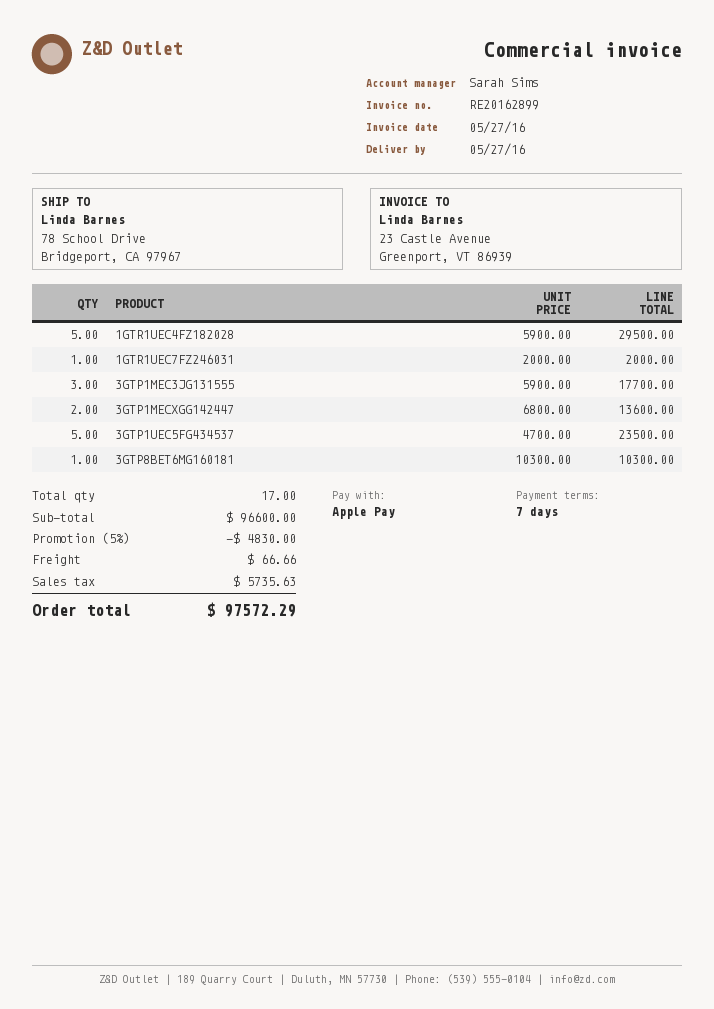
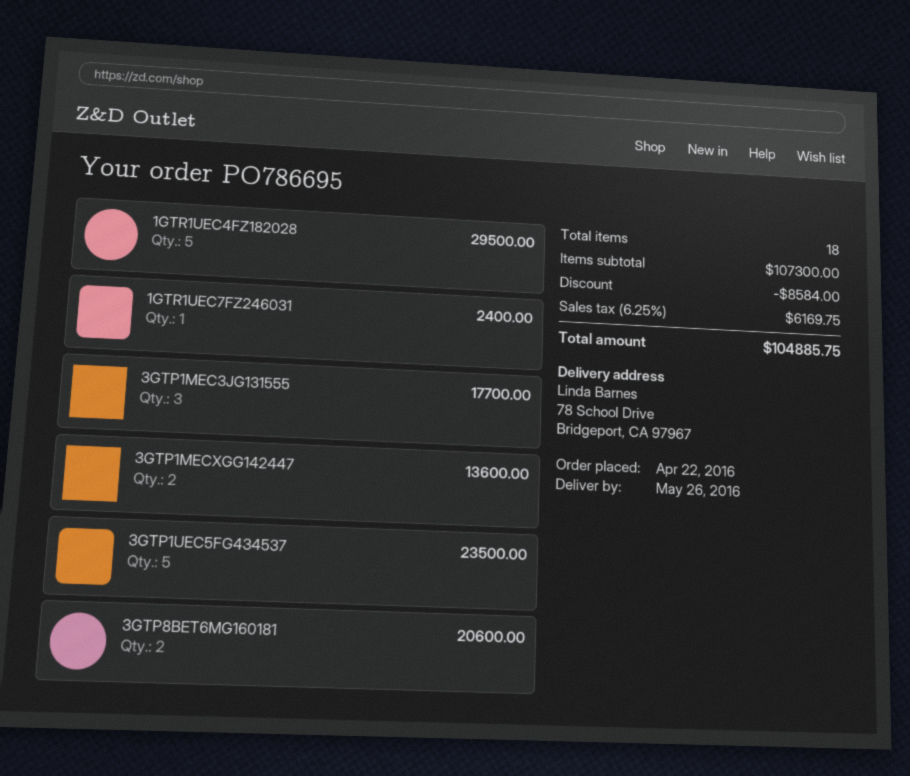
delivery date: 2016-05-27 -> 2016-05-26
1GTR1UEC7FZ246031: 1 for 2000.00 -> 1 for 2400.00
3GTP8BET6MG160181: 1 for 10300.00 -> 2 for 20600.00
total quantity: 17 -> 18
subtotal: 96600.00 -> 107300.00
discount: 4830.00 -> 8584.00
shipping: 66.66 -> none
tax: 5735.63 -> 6169.75
total: 97572.29 -> 104885.75

